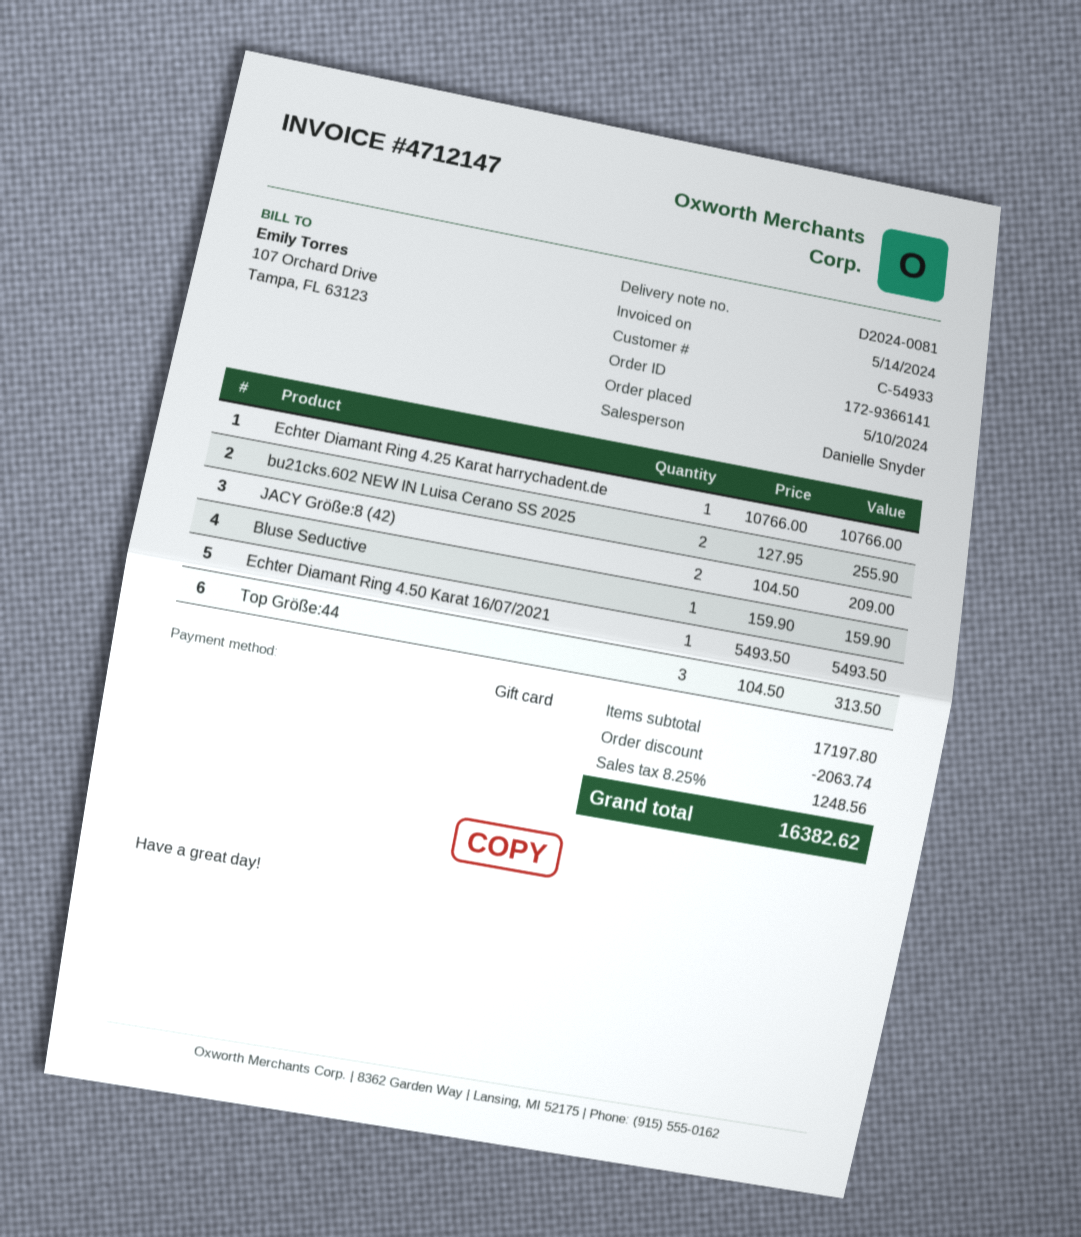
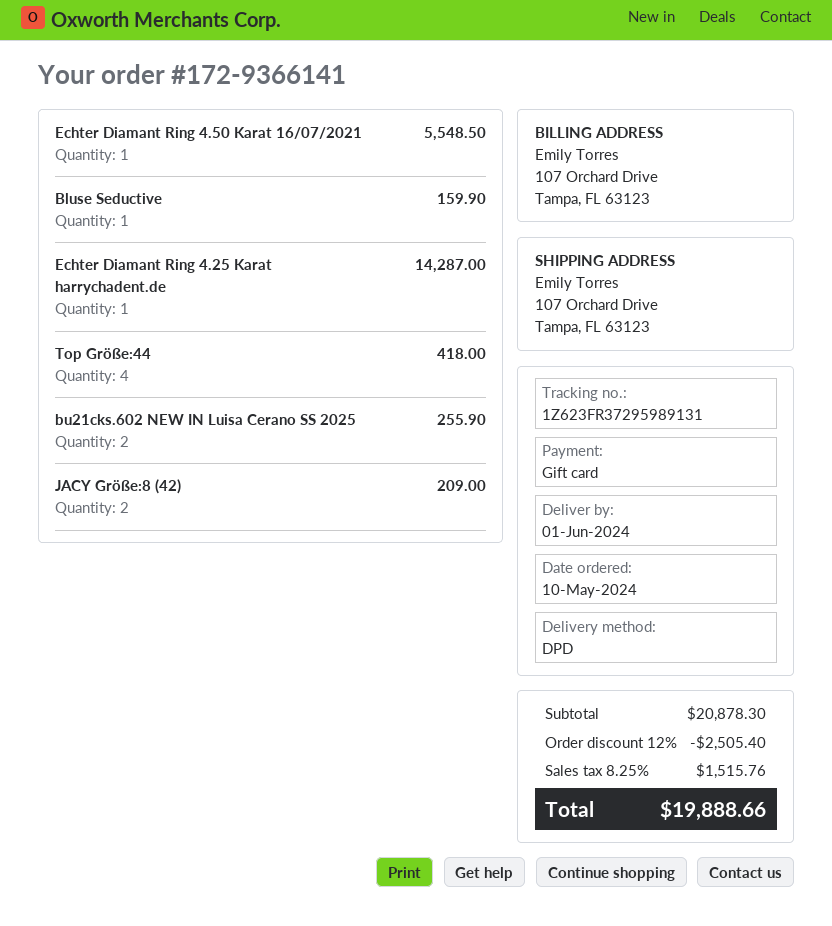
Echter Diamant Ring 4.25 Karat harrychadent.de: 1 for 10766.00 -> 1 for 14287.00
Echter Diamant Ring 4.50 Karat 16/07/2021: 1 for 5493.50 -> 1 for 5548.50
Top Größe:44: 3 for 313.50 -> 4 for 418.00
subtotal: 17197.80 -> 20878.30
discount: 2063.74 -> 2505.40
tax: 8.25% = 1248.56 -> 8.25% = 1515.76
total: 16382.62 -> 19888.66

